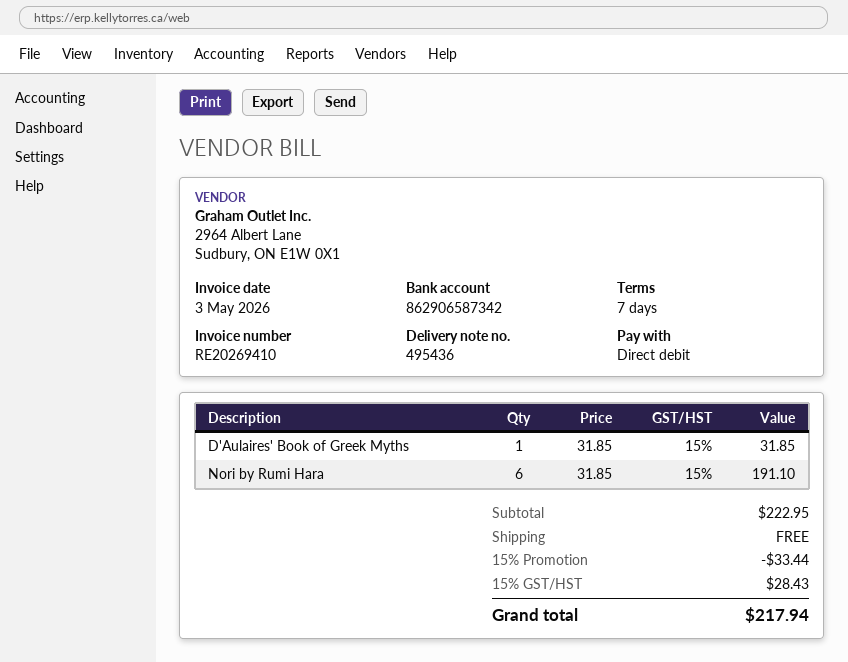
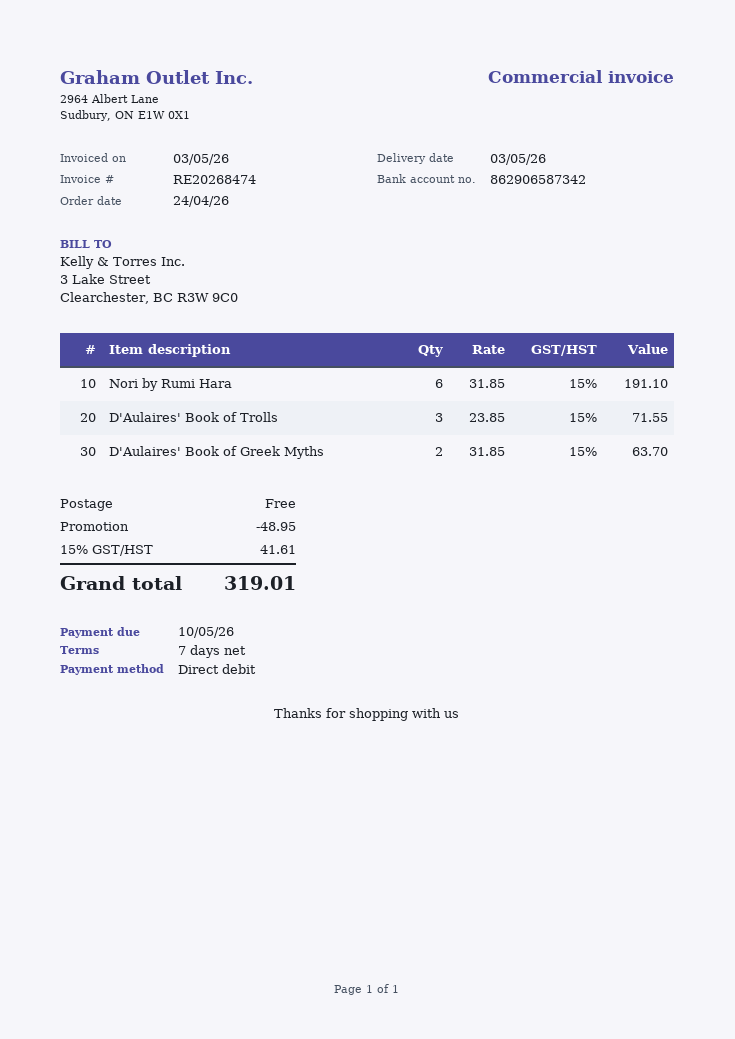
invoice number: RE20269410 -> RE20268474
D'Aulaires' Book of Greek Myths: 1 x 31.85 = 31.85 -> 2 x 31.85 = 63.70
D'Aulaires' Book of Trolls: none -> 3 x 23.85 = 71.55
discount: 33.44 -> 48.95
tax: 15% = 28.43 -> 15% = 41.61
total: 217.94 -> 319.01

